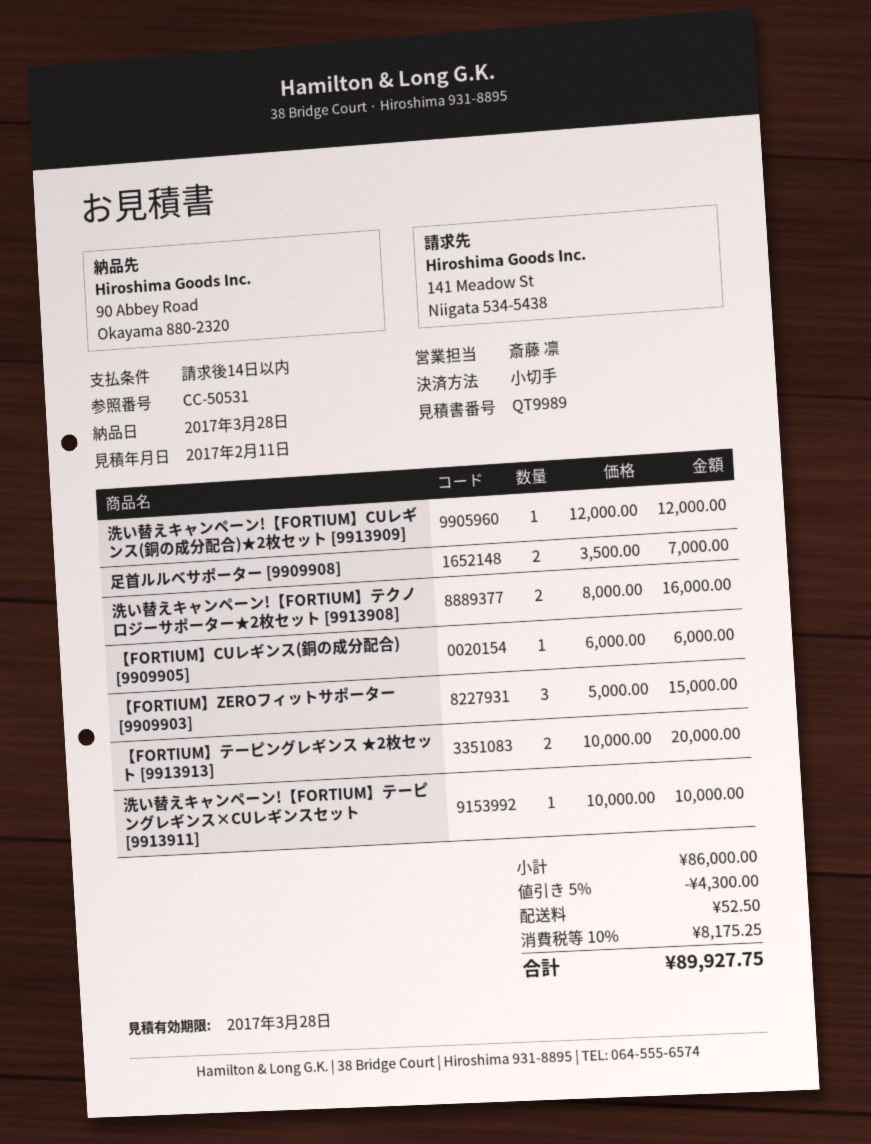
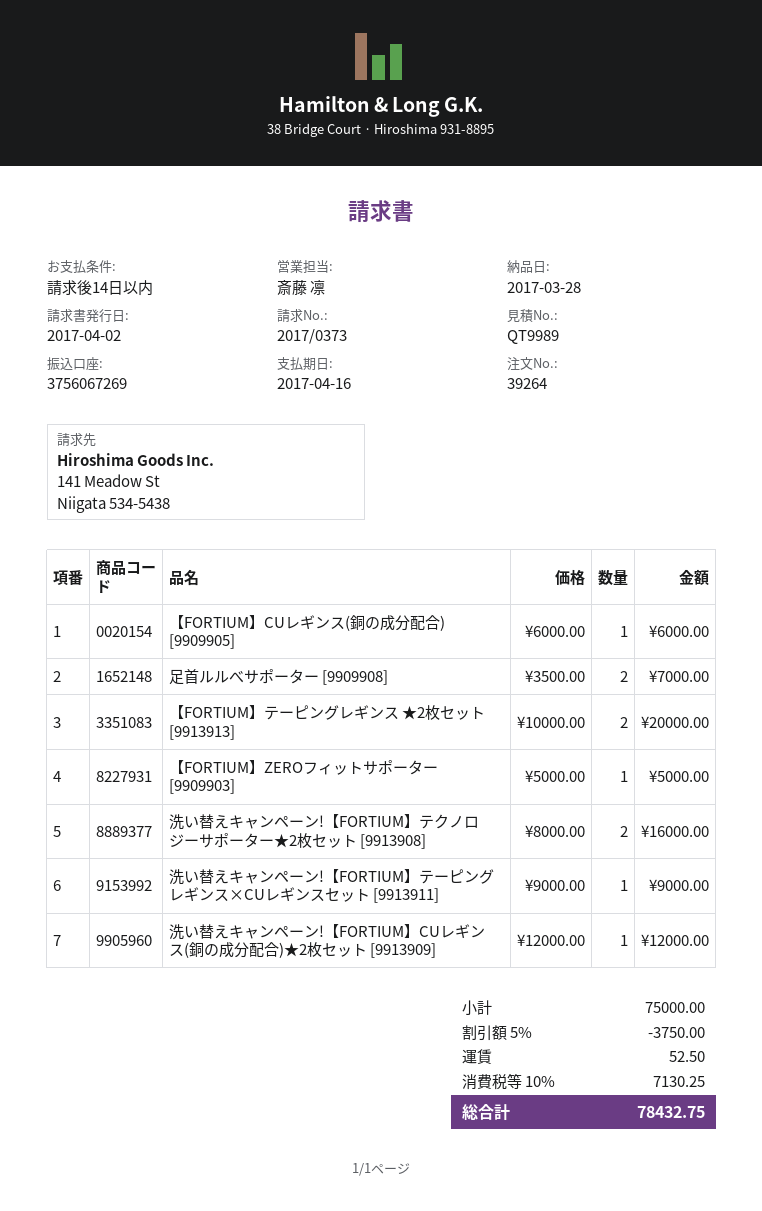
【FORTIUM】ZEROフィットサポーター [9909903]: 3 x 5000.00 = 15000.00 -> 1 x 5000.00 = 5000.00
洗い替えキャンペーン!【FORTIUM】テーピングレギンス×CUレギンスセット [9913911]: 1 x 10000.00 = 10000.00 -> 1 x 9000.00 = 9000.00
subtotal: 86000.00 -> 75000.00
discount: 5% = 4300.00 -> 5% = 3750.00
tax: 10% = 8175.25 -> 10% = 7130.25
total: 89927.75 -> 78432.75

